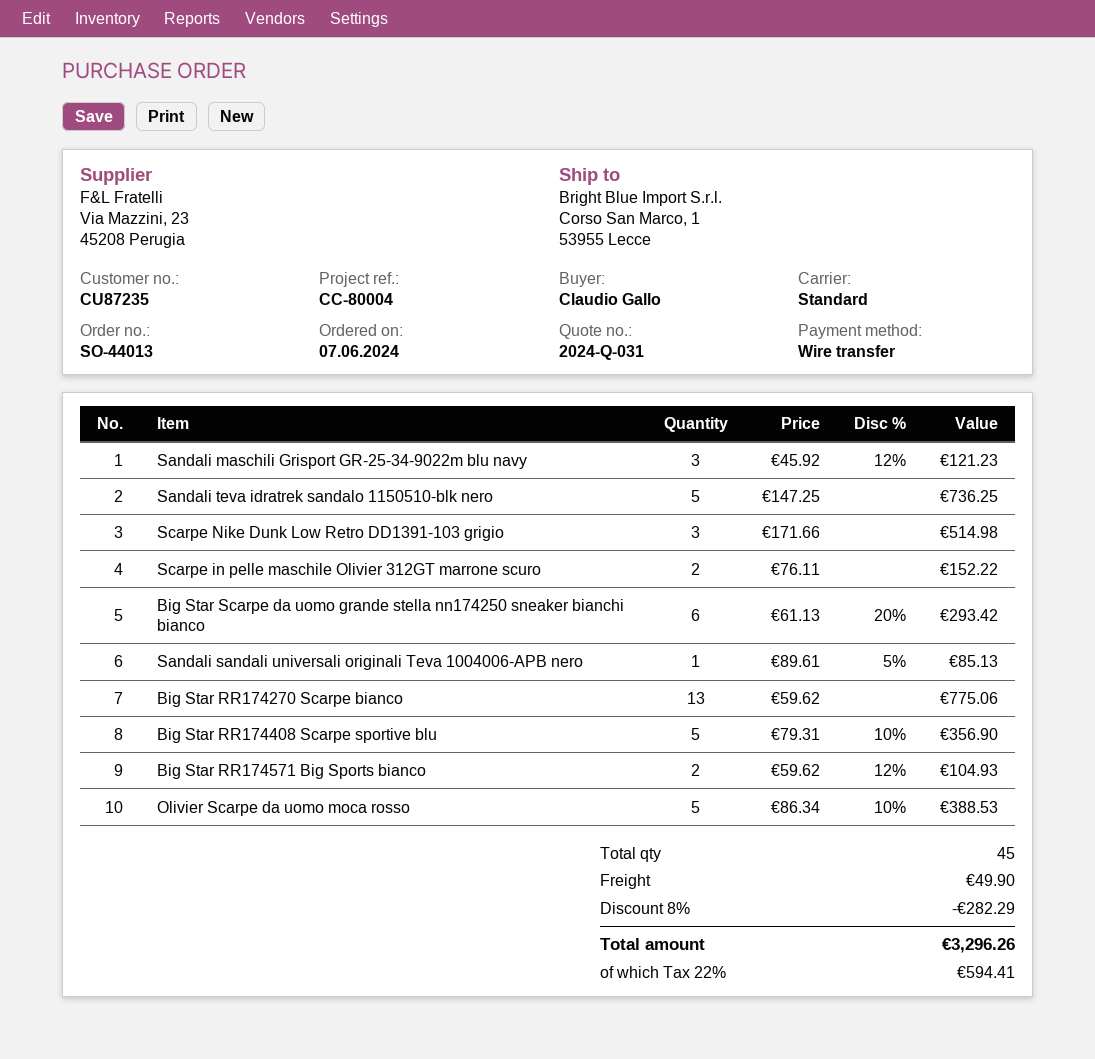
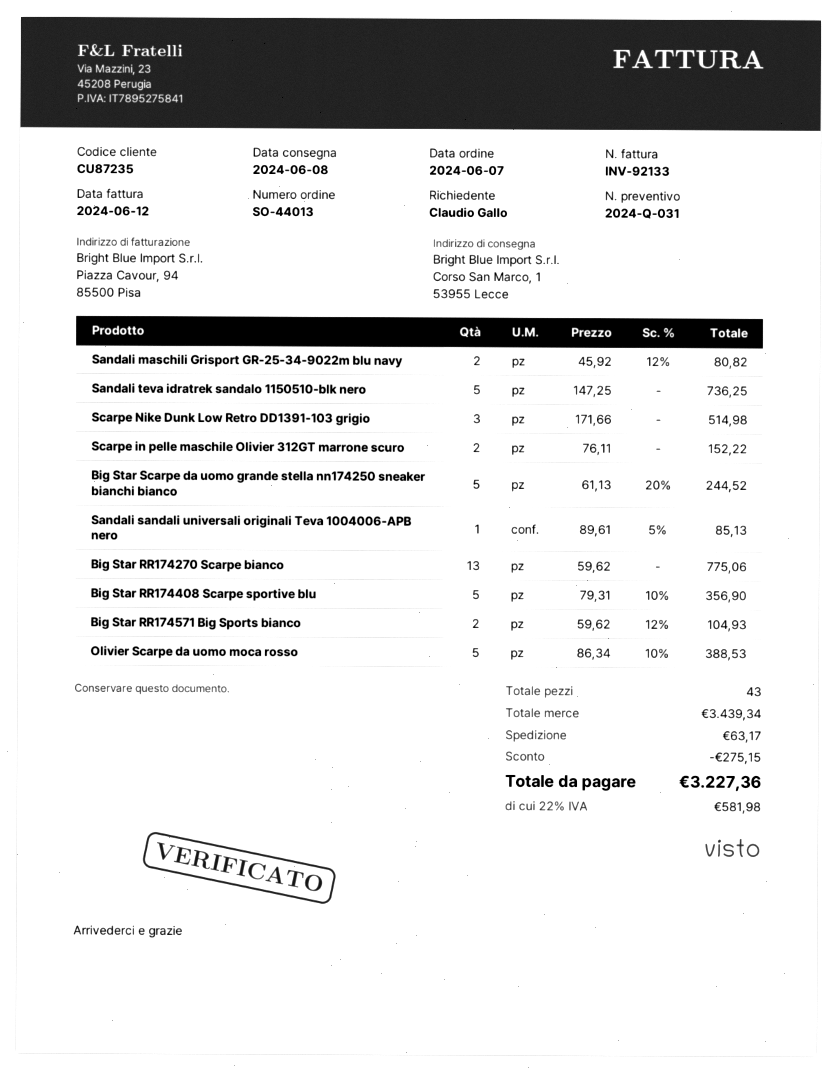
Sandali maschili Grisport GR-25-34-9022m blu navy: 3 x 45.92 - 12% = 121.23 -> 2 x 45.92 - 12% = 80.82
Big Star Scarpe da uomo grande stella nn174250 sneaker bianchi bianco: 6 x 61.13 - 20% = 293.42 -> 5 x 61.13 - 20% = 244.52
total quantity: 45 -> 43
discount: 282.29 -> 275.15
shipping: 49.90 -> 63.17
tax: 22% = 594.41 -> 22% = 581.98
total: 3296.26 -> 3227.36

